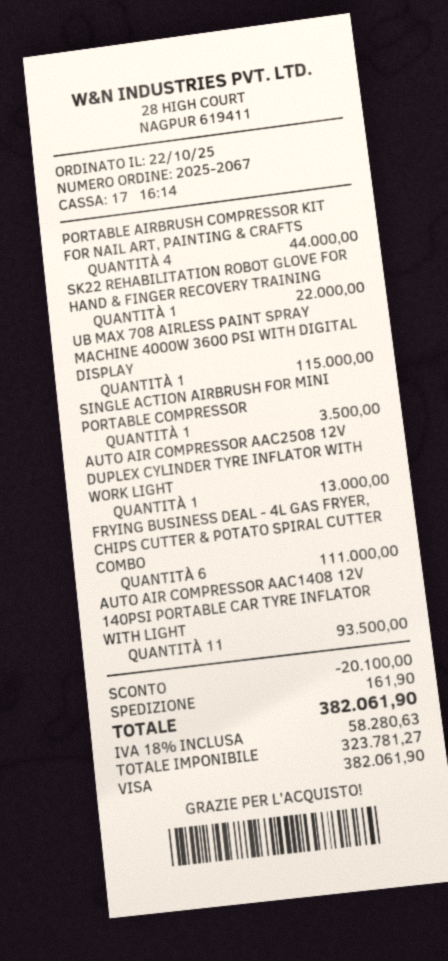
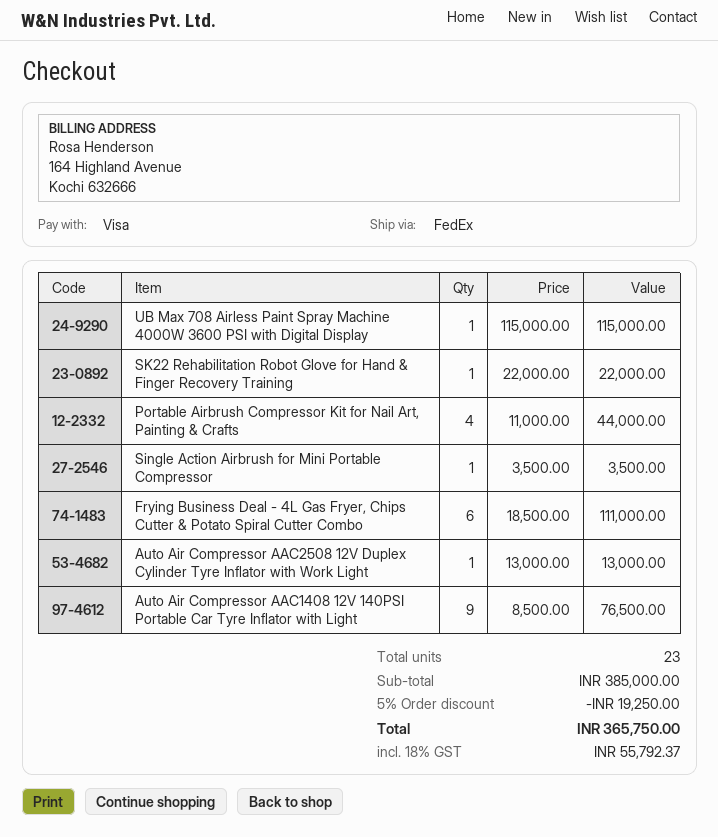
AUTO AIR COMPRESSOR AAC1408 12V 140PSI PORTABLE CAR TYRE INFLATOR WITH LIGHT: 11 for 93500.00 -> 9 for 76500.00
discount: 20100.00 -> 19250.00
shipping: 161.90 -> none
tax: 18% = 58280.63 -> 18% = 55792.37
total: 382061.90 -> 365750.00

